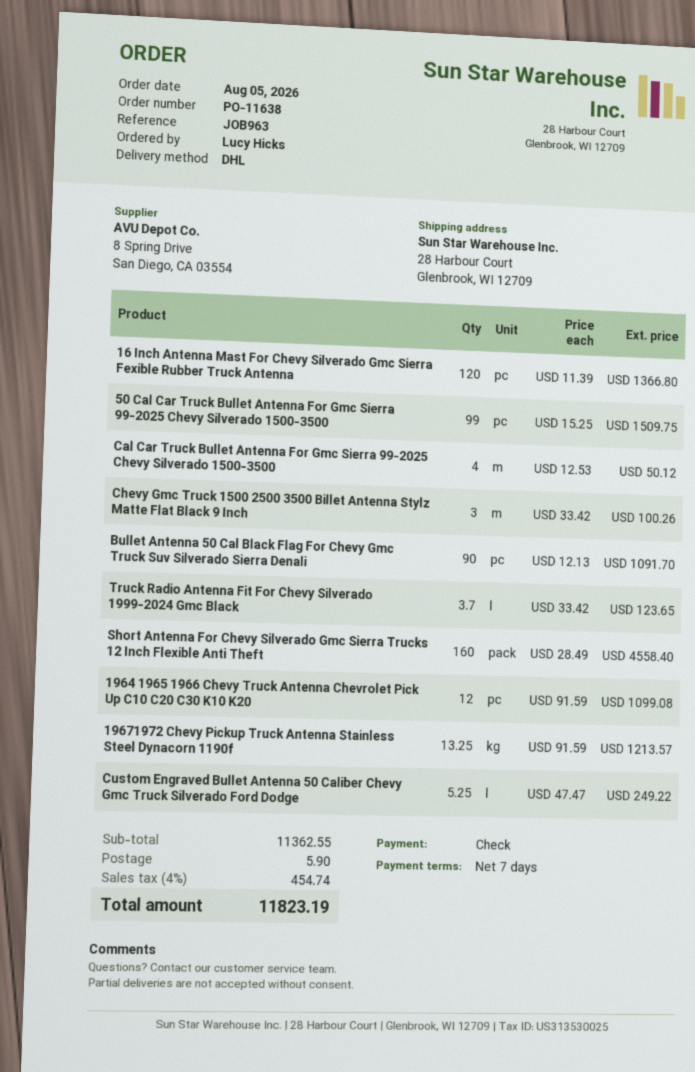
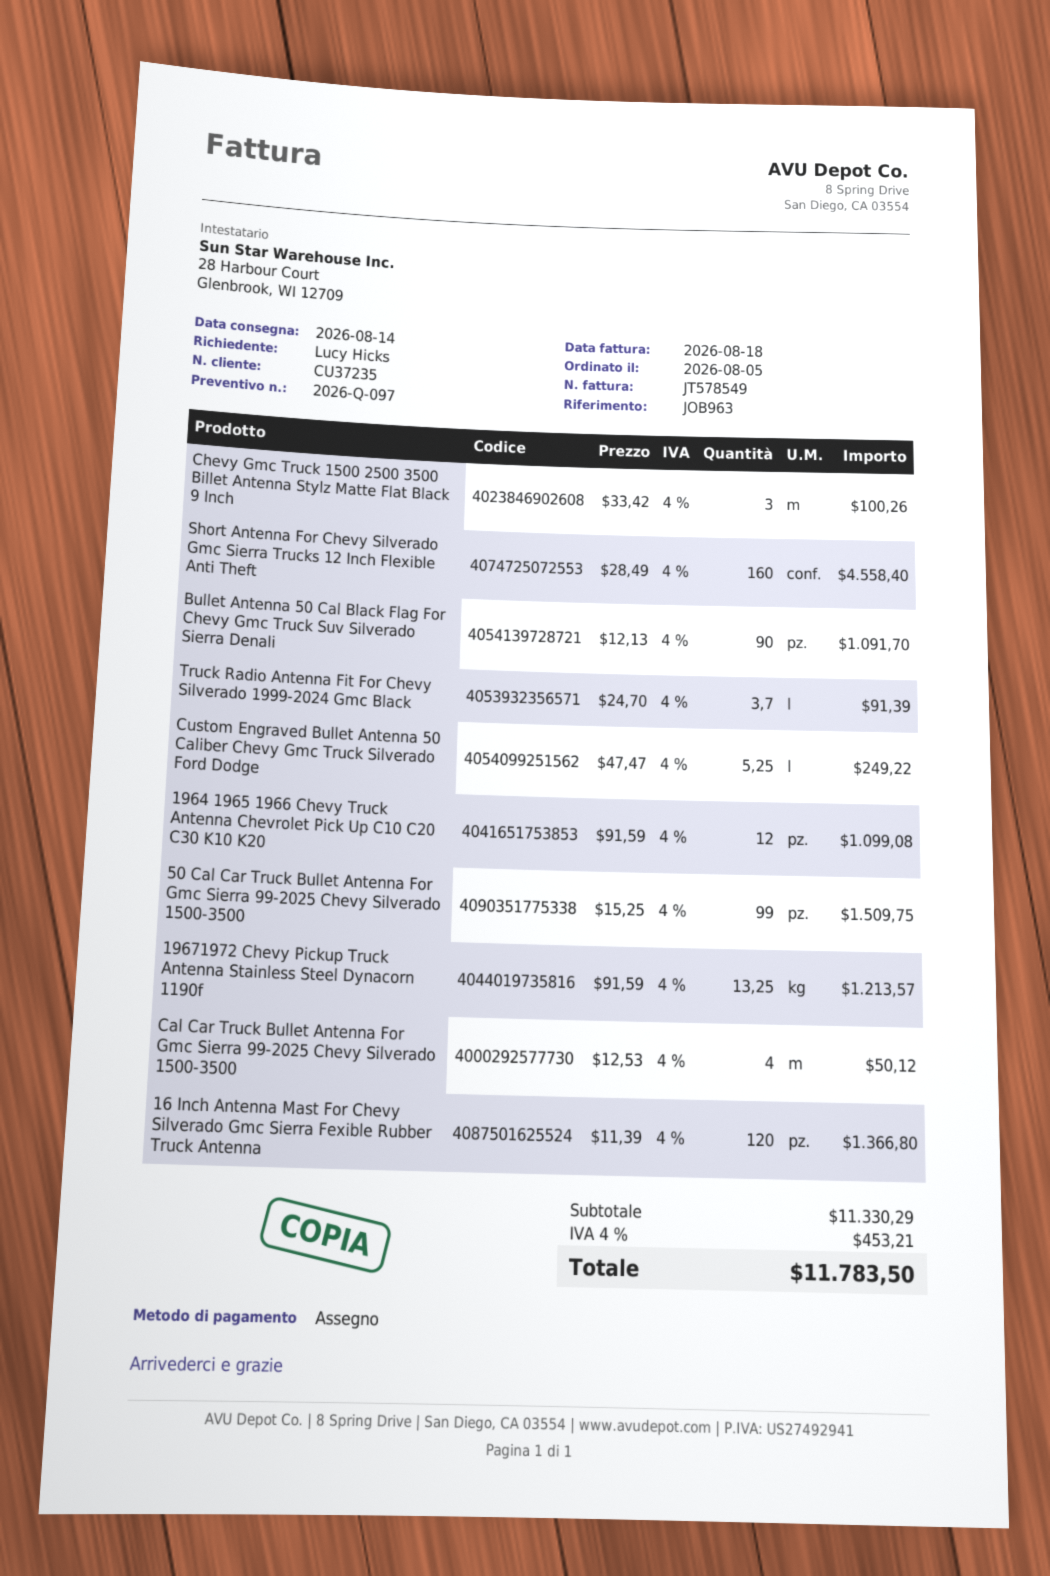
Truck Radio Antenna Fit For Chevy Silverado 1999-2024 Gmc Black: 3.7 x 33.42 = 123.65 -> 3.7 x 24.70 = 91.39
subtotal: 11362.55 -> 11330.29
shipping: 5.90 -> none
tax: 4% = 454.74 -> 4% = 453.21
total: 11823.19 -> 11783.50

